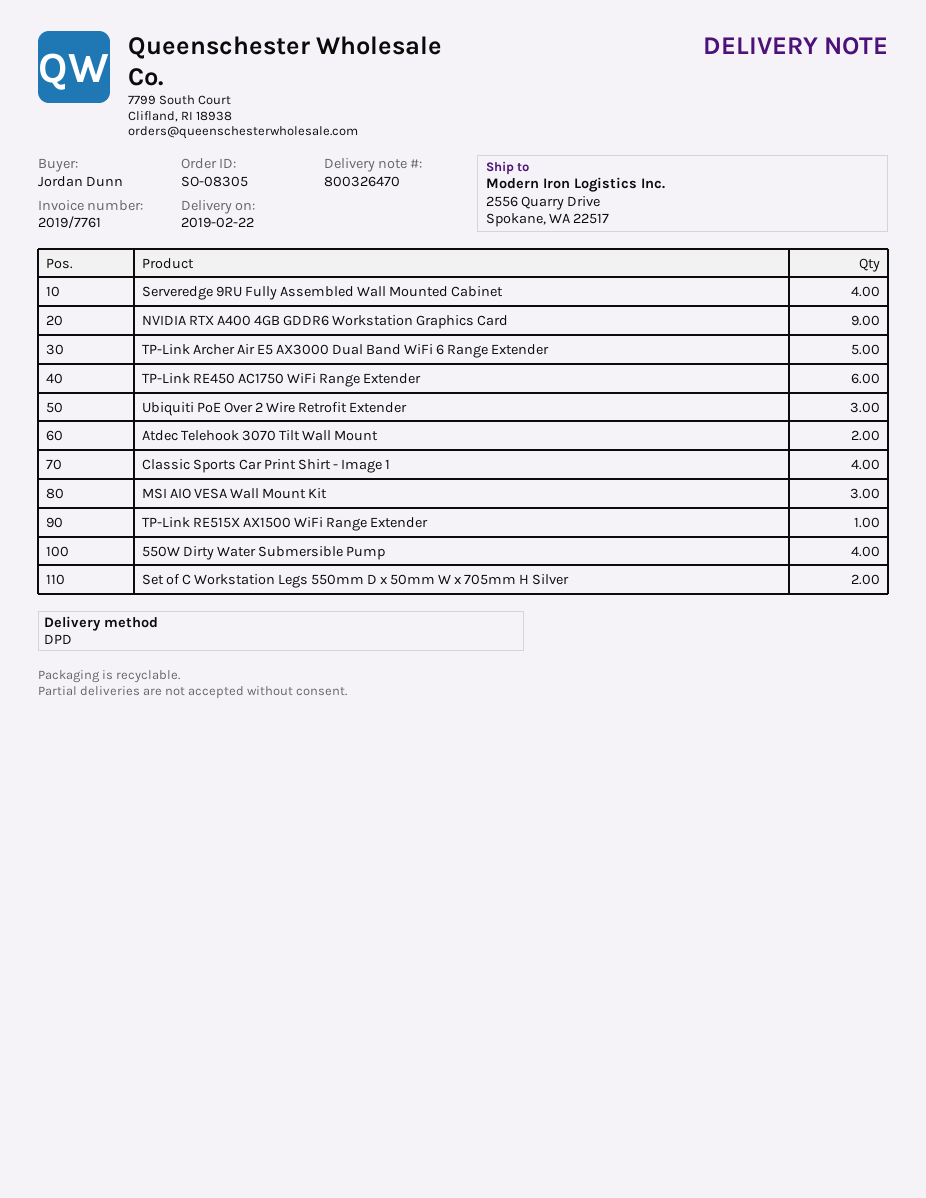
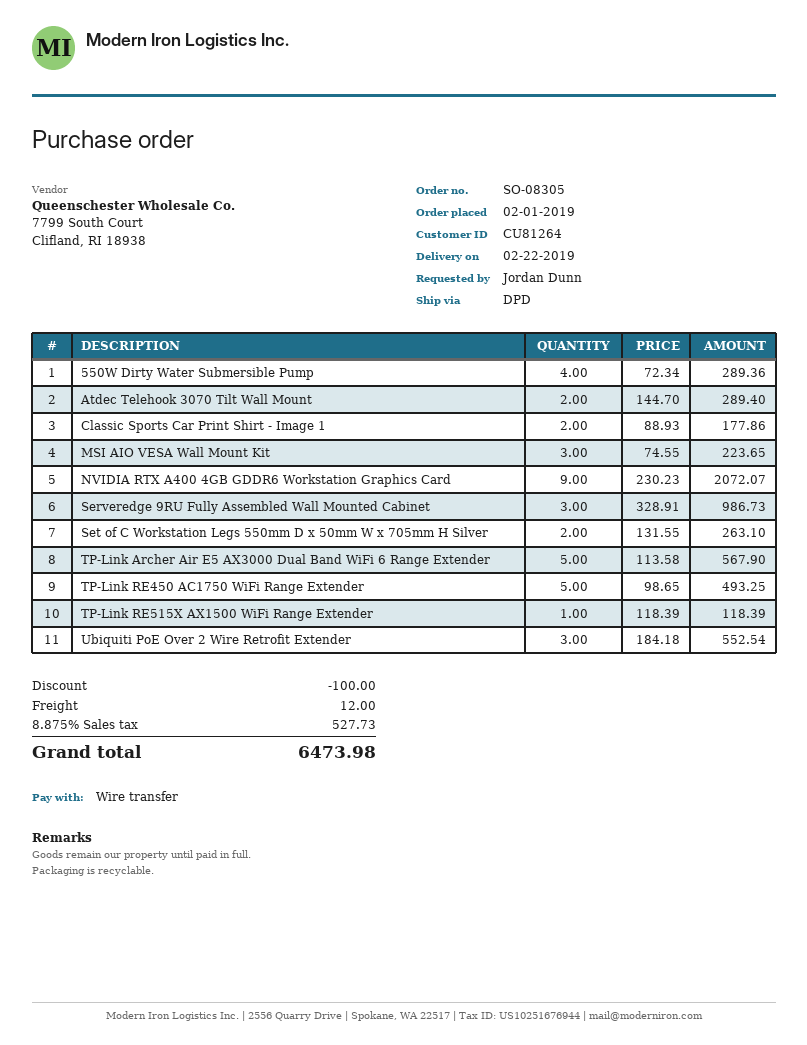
Serveredge 9RU Fully Assembled Wall Mounted Cabinet: 4 -> 3
TP-Link RE450 AC1750 WiFi Range Extender: 6 -> 5
Classic Sports Car Print Shirt - Image 1: 4 -> 2

